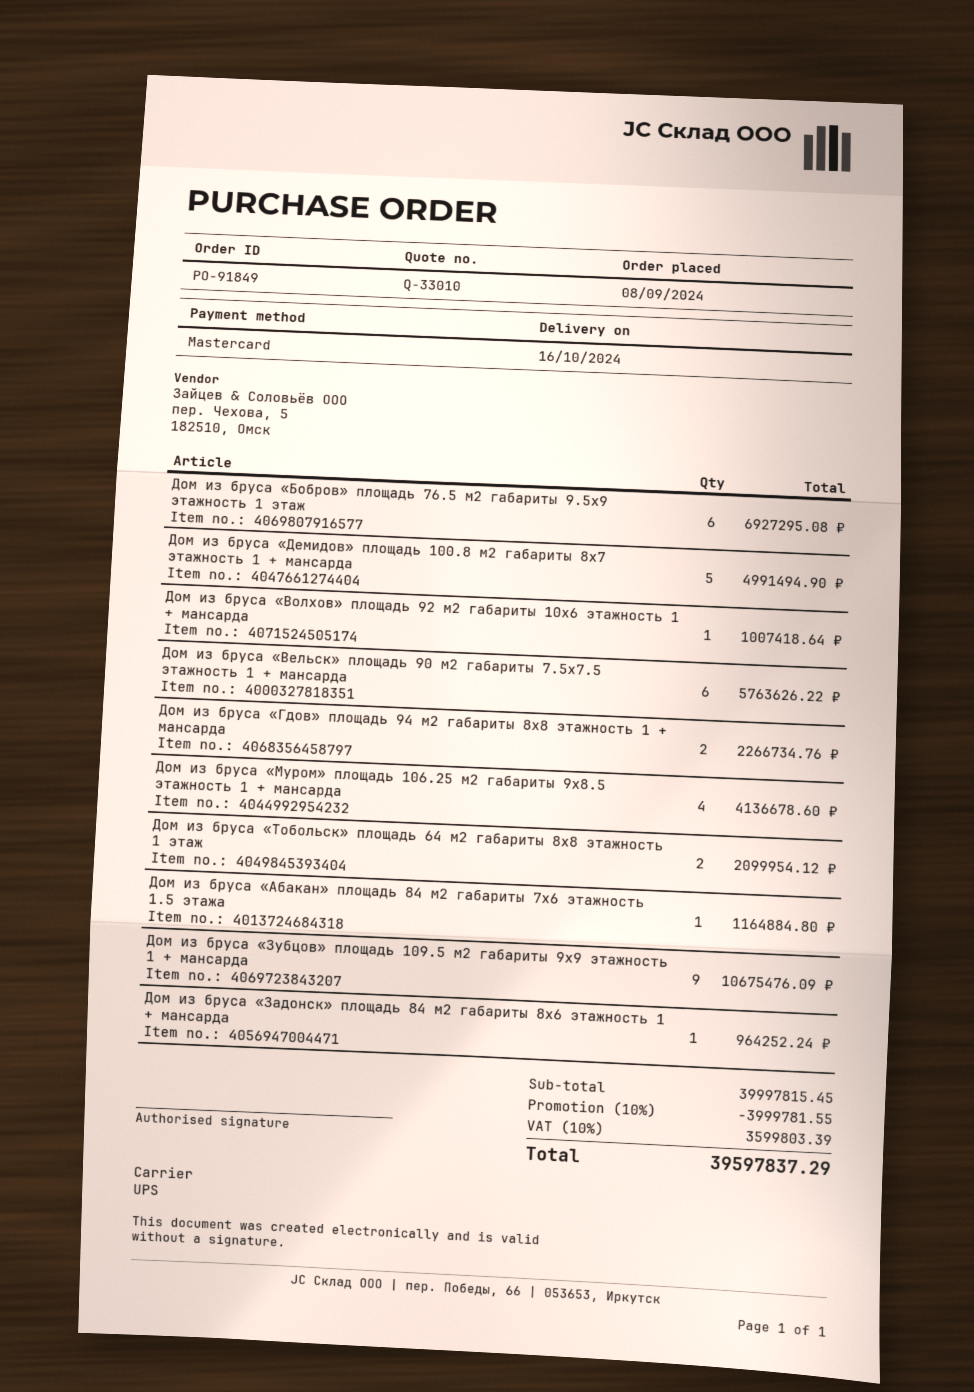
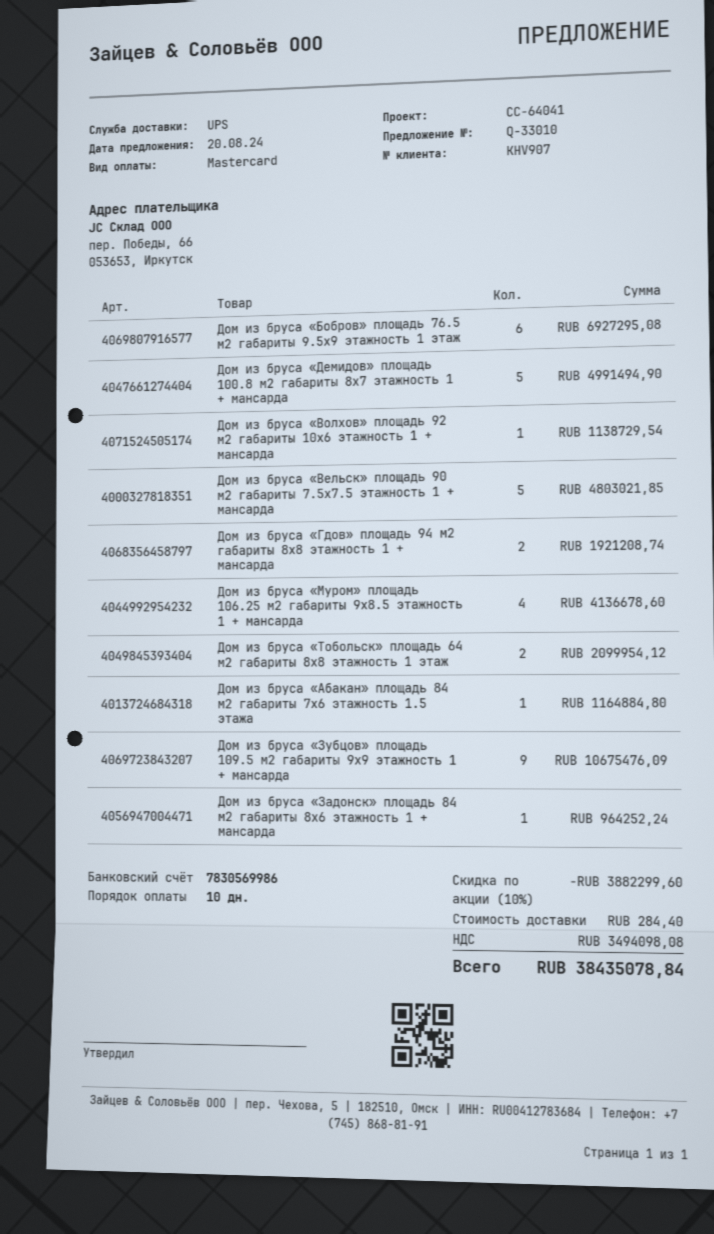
Дом из бруса «Волхов» площадь 92 м2 габариты 10х6 этажность 1 + мансарда: 1 for 1007418.64 -> 1 for 1138729.54
Дом из бруса «Вельск» площадь 90 м2 габариты 7.5х7.5 этажность 1 + мансарда: 6 for 5763626.22 -> 5 for 4803021.85
Дом из бруса «Гдов» площадь 94 м2 габариты 8х8 этажность 1 + мансарда: 2 for 2266734.76 -> 2 for 1921208.74
discount: 10% = 3999781.55 -> 10% = 3882299.60
shipping: none -> 284.40
tax: 3599803.39 -> 3494098.08
total: 39597837.29 -> 38435078.84

